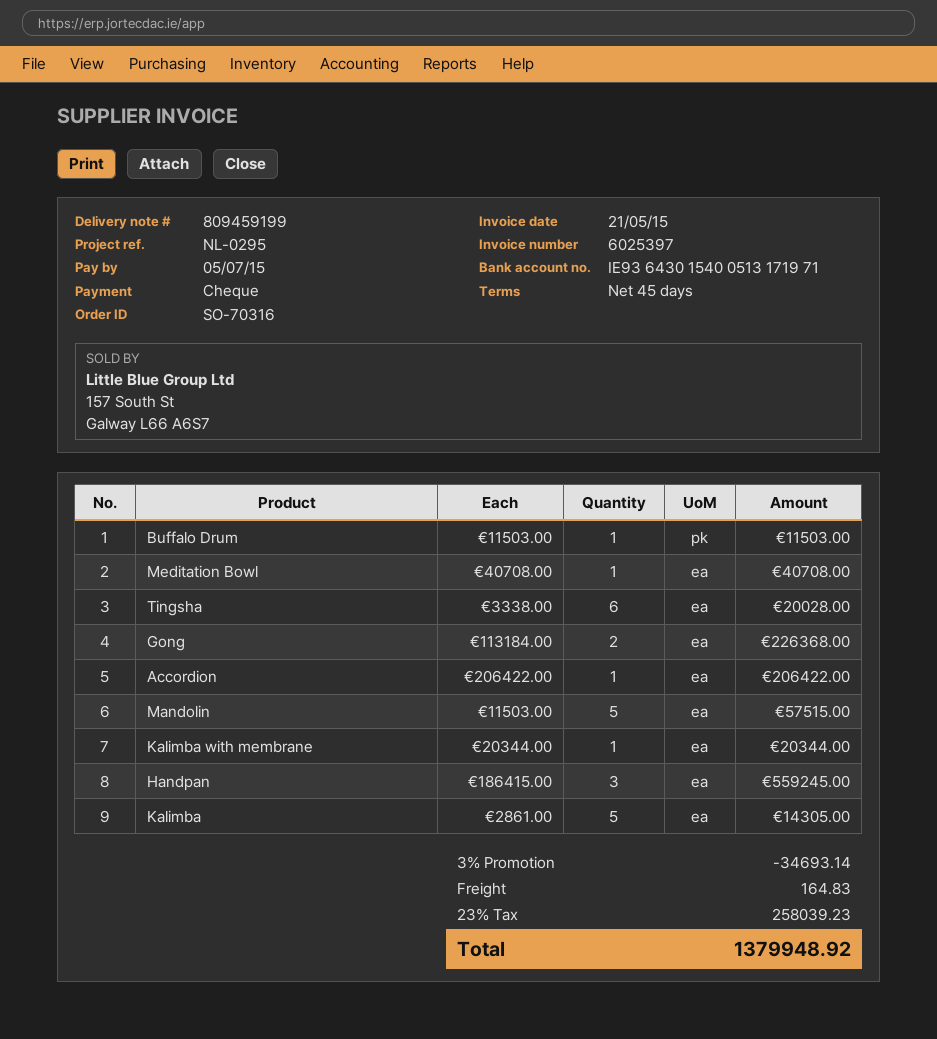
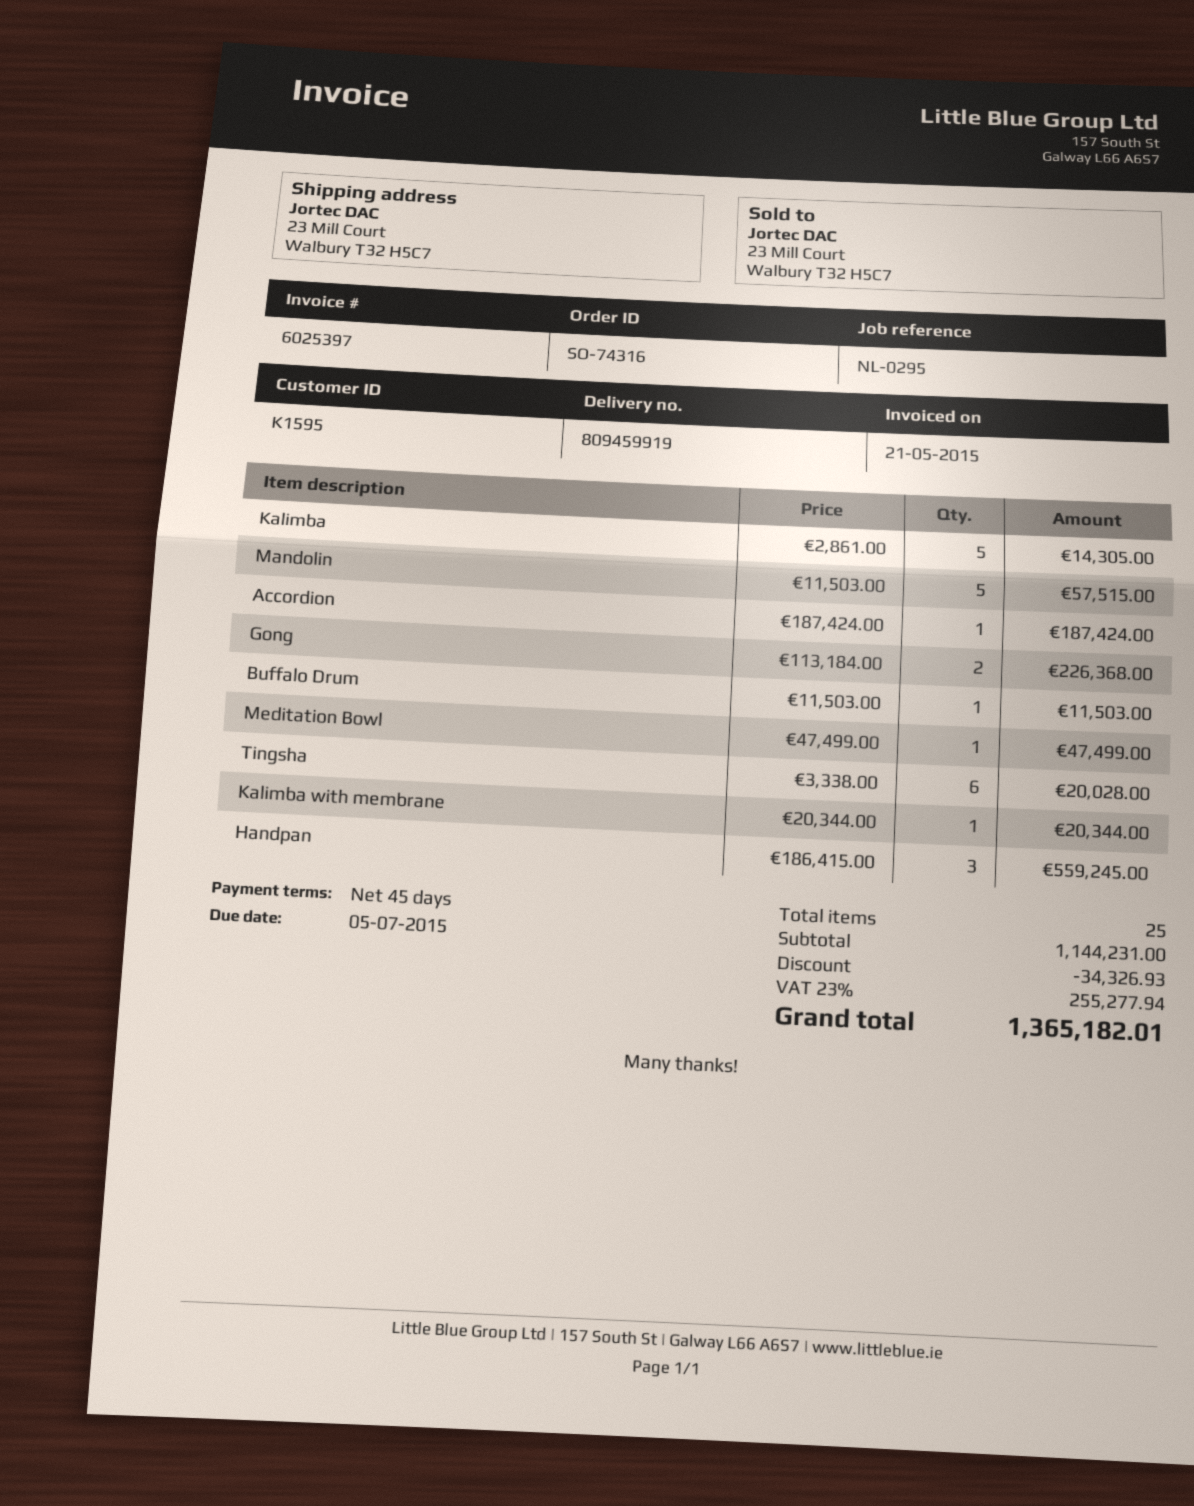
order number: SO-70316 -> SO-74316
delivery note number: 809459199 -> 809459919
Meditation Bowl: 1 x 40708.00 = 40708.00 -> 1 x 47499.00 = 47499.00
Accordion: 1 x 206422.00 = 206422.00 -> 1 x 187424.00 = 187424.00
discount: 34693.14 -> 34326.93
shipping: 164.83 -> none
tax: 23% = 258039.23 -> 23% = 255277.94
total: 1379948.92 -> 1365182.01

